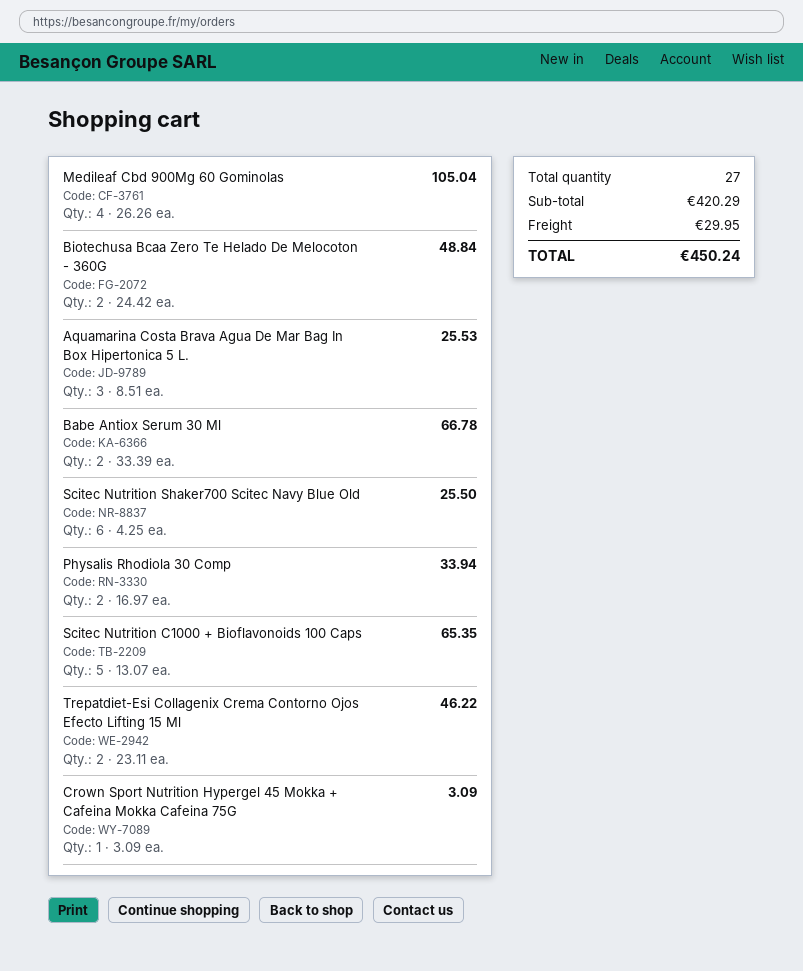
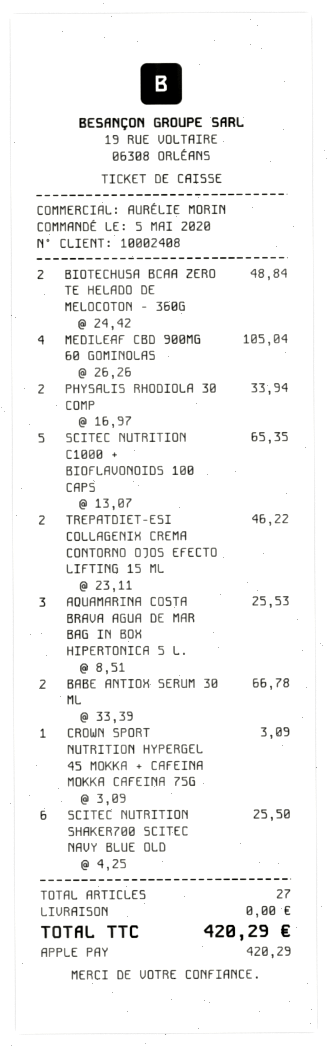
shipping: 29.95 -> 0.00
total: 450.24 -> 420.29

